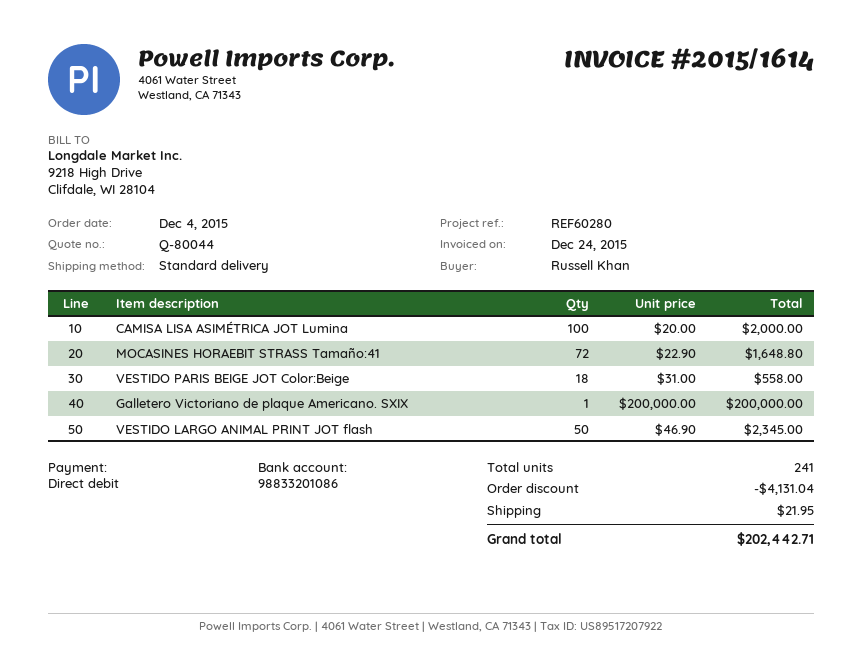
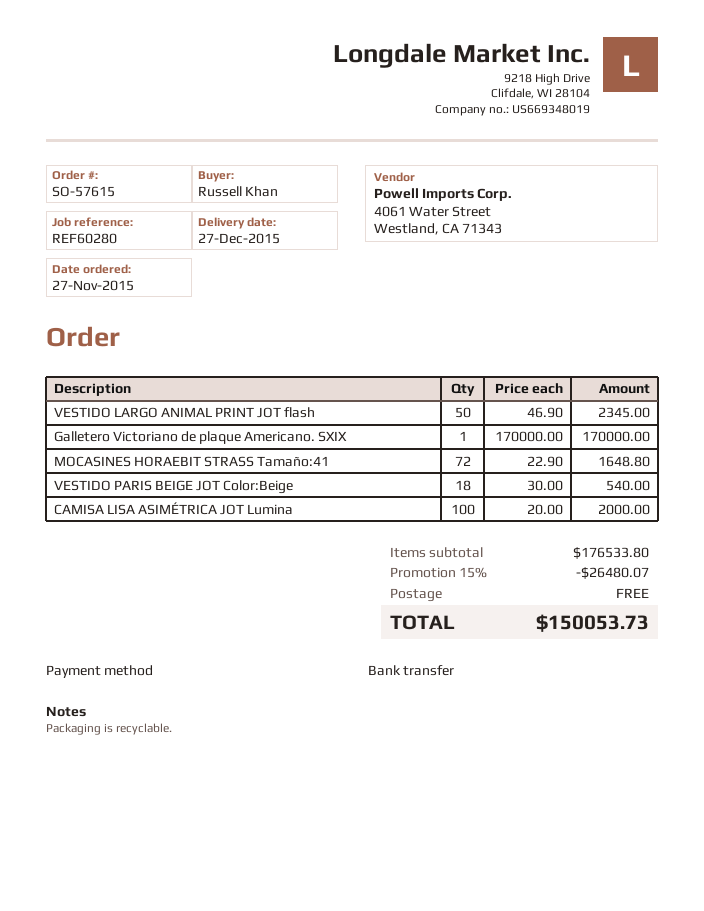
order date: 2015-12-04 -> 2015-11-27
payment method: direct debit -> bank transfer
VESTIDO PARIS BEIGE JOT Color:Beige: 18 x 31.00 = 558.00 -> 18 x 30.00 = 540.00
Galletero Victoriano de plaque Americano. SXIX: 1 x 200000.00 = 200000.00 -> 1 x 170000.00 = 170000.00
discount: 4131.04 -> 26480.07
shipping: 21.95 -> 0.00
total: 202442.71 -> 150053.73

